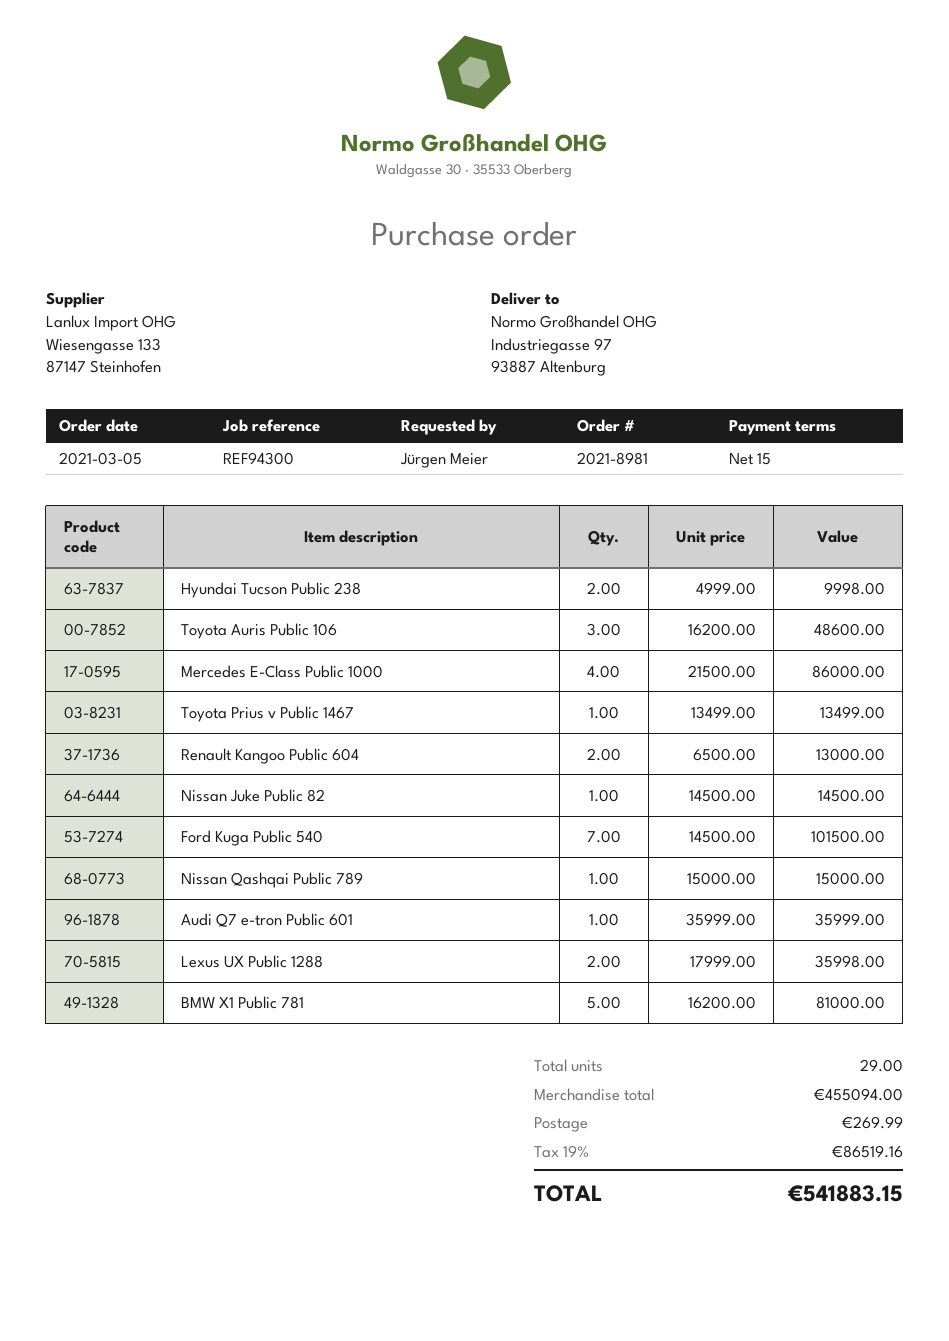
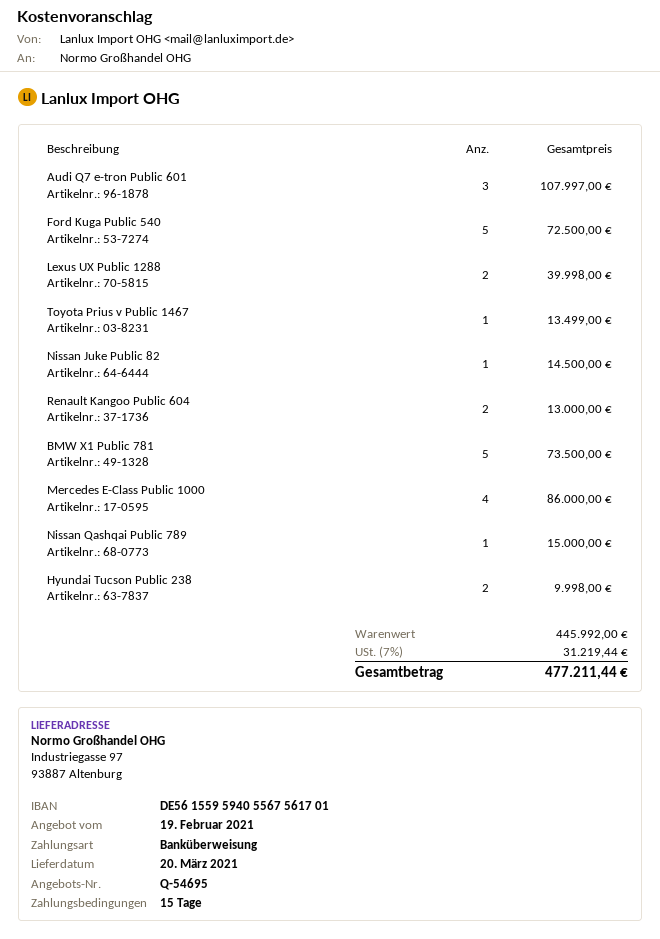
Toyota Auris Public 106: 3 for 48600.00 -> none
Ford Kuga Public 540: 7 for 101500.00 -> 5 for 72500.00
Audi Q7 e-tron Public 601: 1 for 35999.00 -> 3 for 107997.00
Lexus UX Public 1288: 2 for 35998.00 -> 2 for 39998.00
BMW X1 Public 781: 5 for 81000.00 -> 5 for 73500.00
subtotal: 455094.00 -> 445992.00
shipping: 269.99 -> none
tax: 19% = 86519.16 -> 7% = 31219.44
total: 541883.15 -> 477211.44

